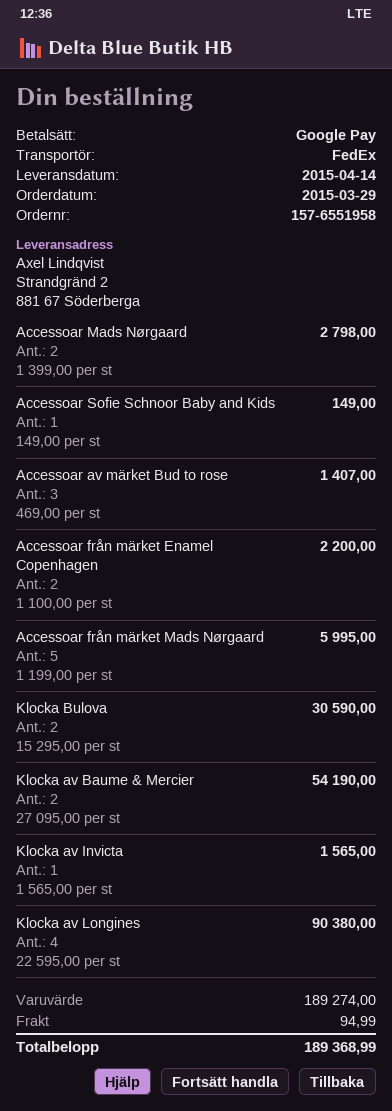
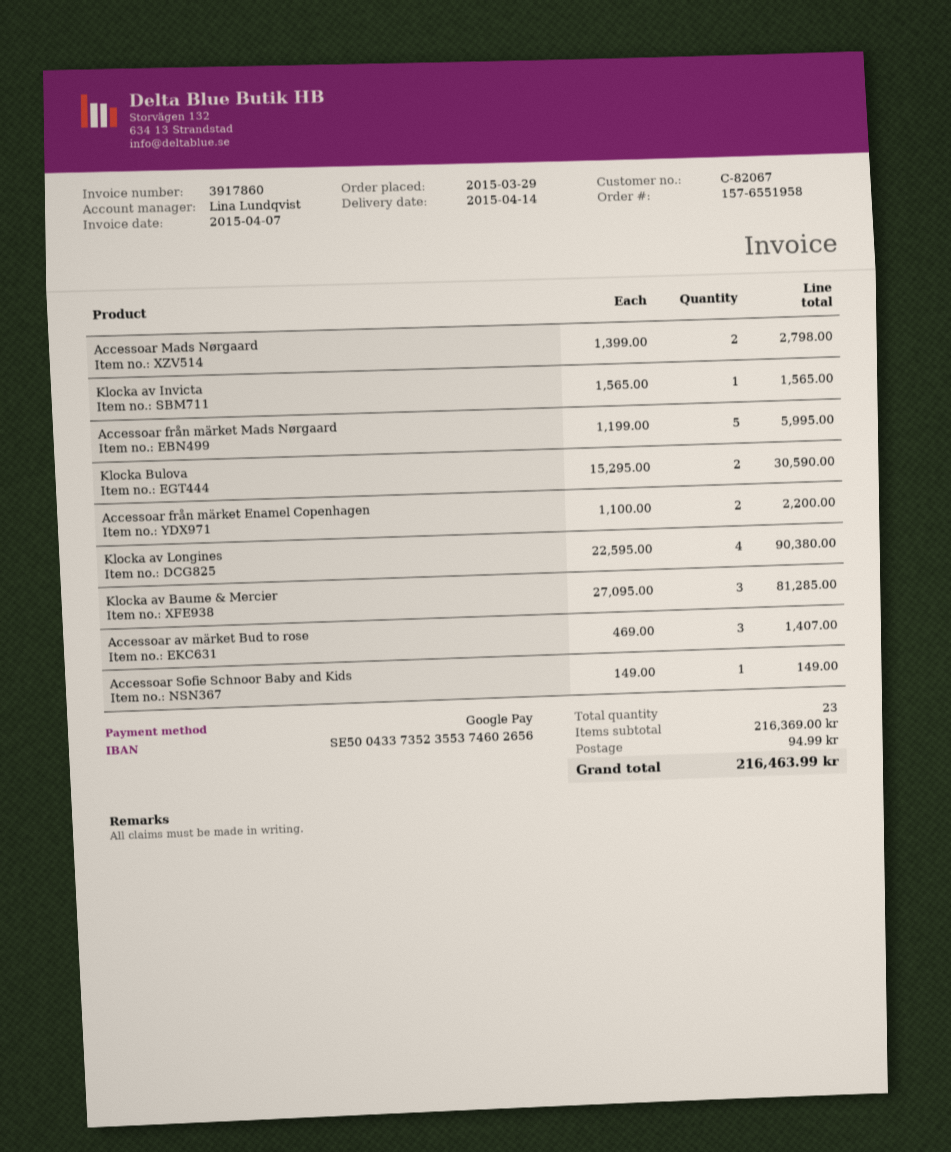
Klocka av Baume & Mercier: 2 x 27095.00 = 54190.00 -> 3 x 27095.00 = 81285.00
subtotal: 189274.00 -> 216369.00
total: 189368.99 -> 216463.99

